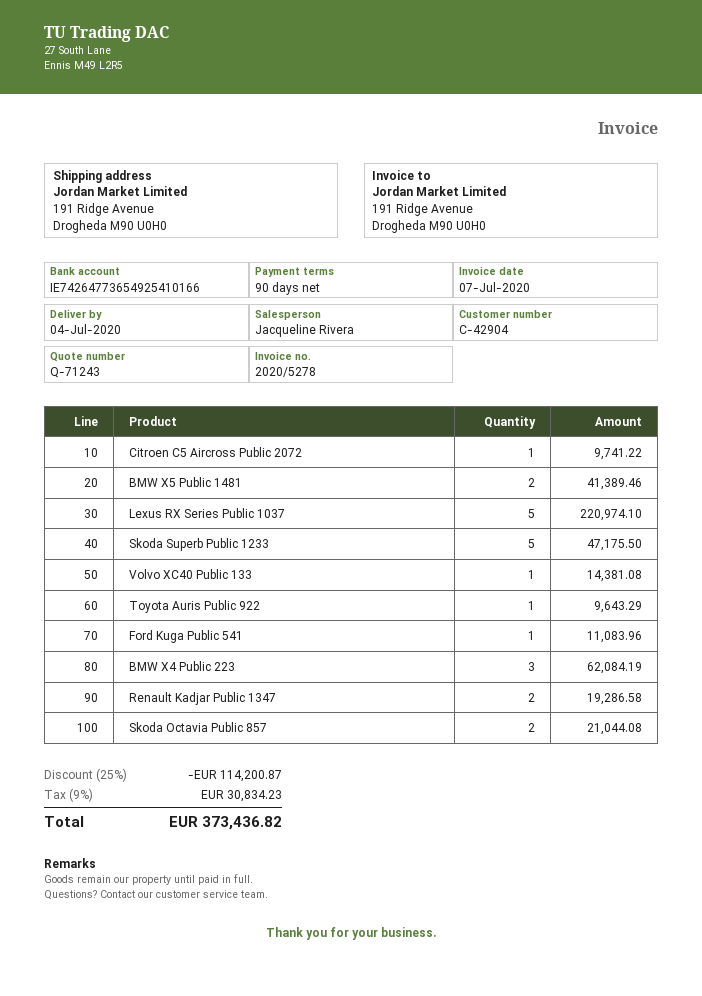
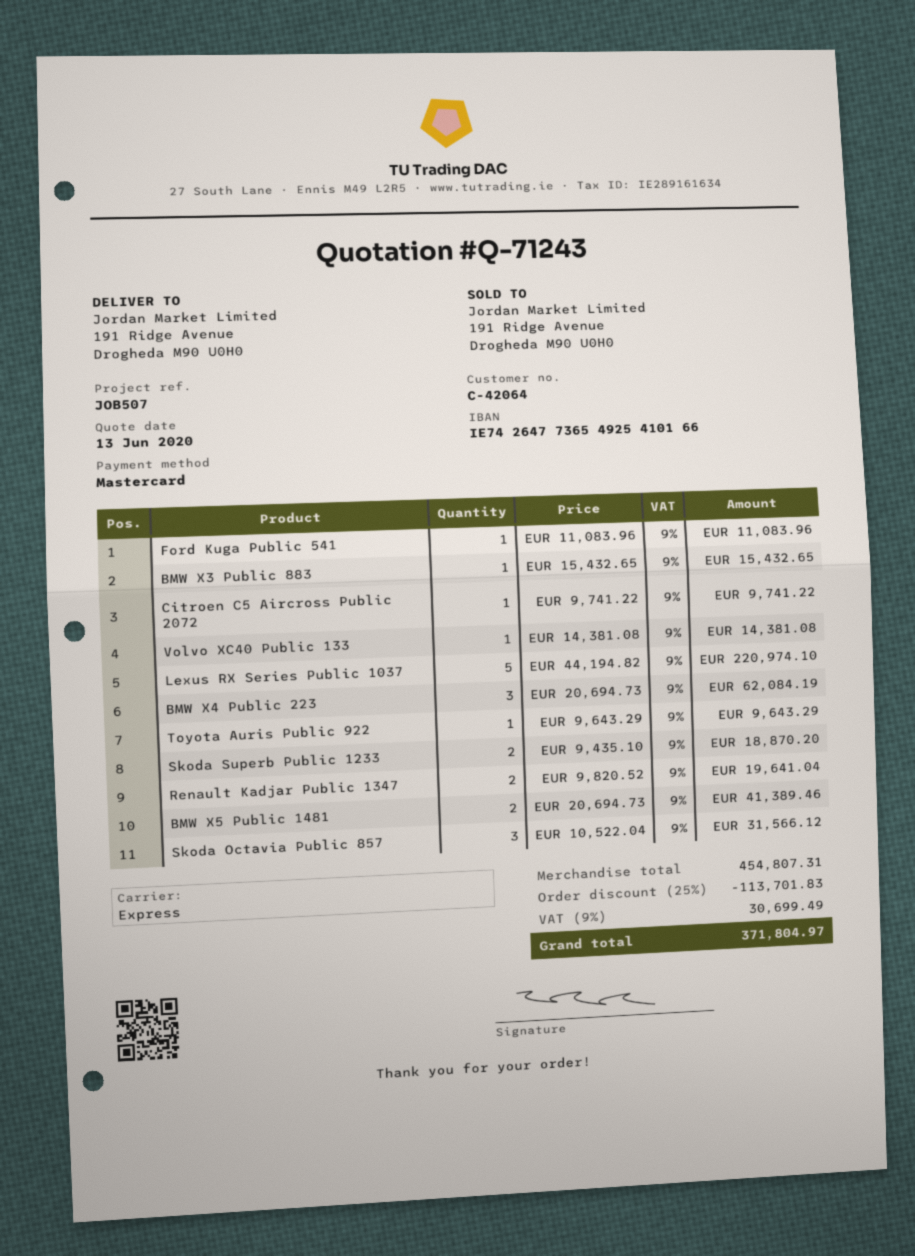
customer number: C-42904 -> C-42064
Skoda Superb Public 1233: 5 for 47175.50 -> 2 for 18870.20
Renault Kadjar Public 1347: 2 for 19286.58 -> 2 for 19641.04
Skoda Octavia Public 857: 2 for 21044.08 -> 3 for 31566.12
BMW X3 Public 883: none -> 1 for 15432.65
discount: 25% = 114200.87 -> 25% = 113701.83
tax: 9% = 30834.23 -> 9% = 30699.49
total: 373436.82 -> 371804.97

